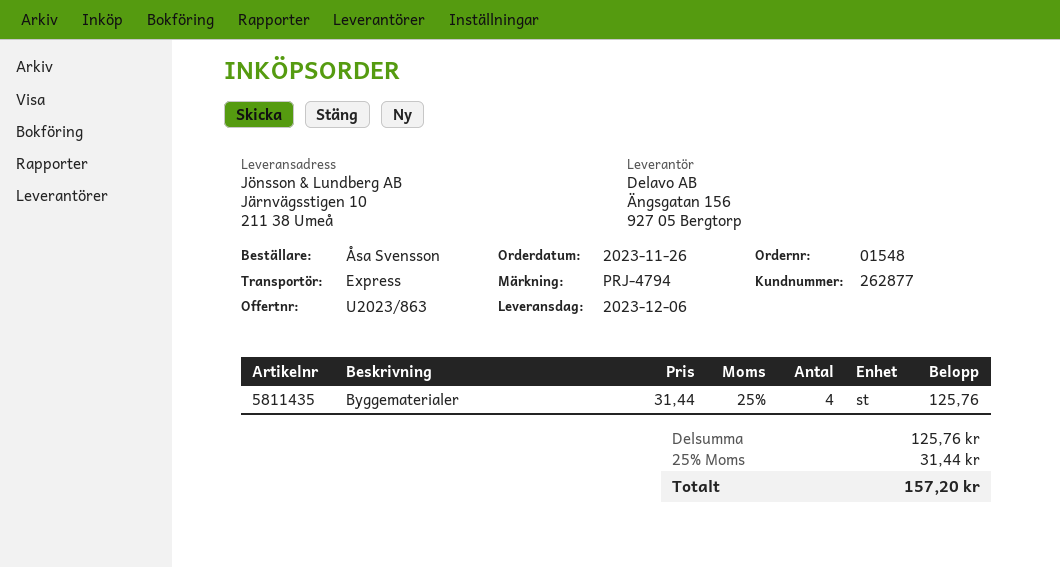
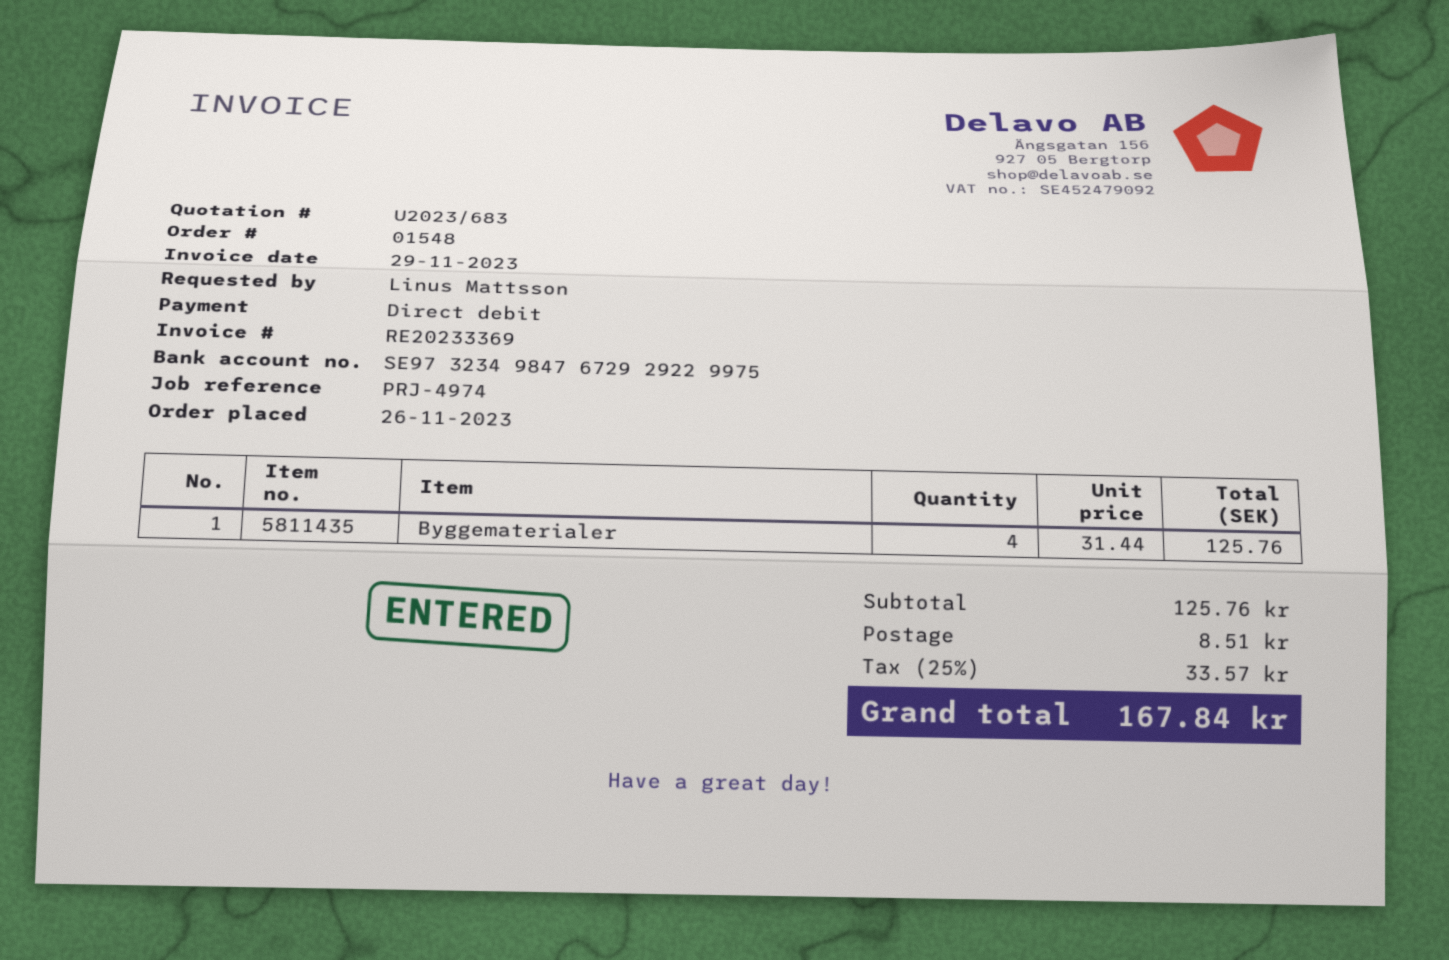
quote number: U2023/863 -> U2023/683
reference: PRJ-4794 -> PRJ-4974
ordered by: Åsa Svensson -> Linus Mattsson
shipping: none -> 8.51
tax: 25% = 31.44 -> 25% = 33.57
total: 157.20 -> 167.84

